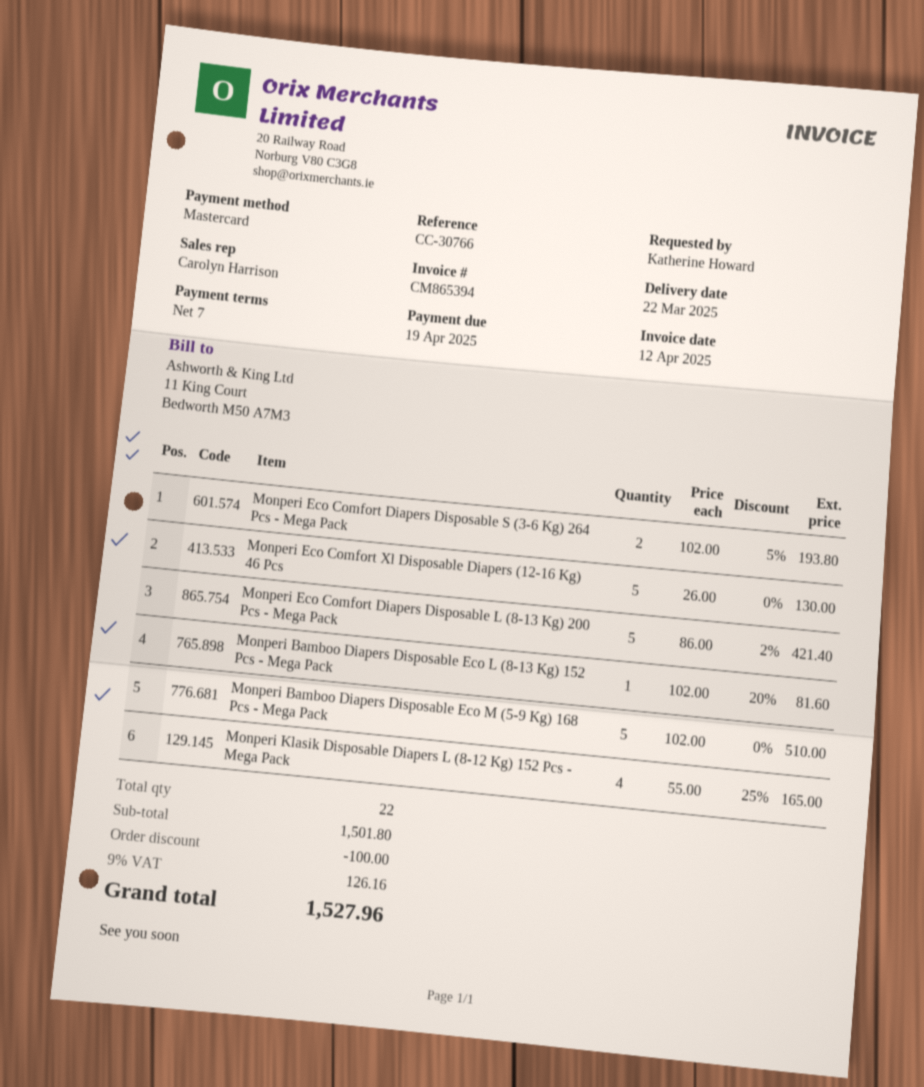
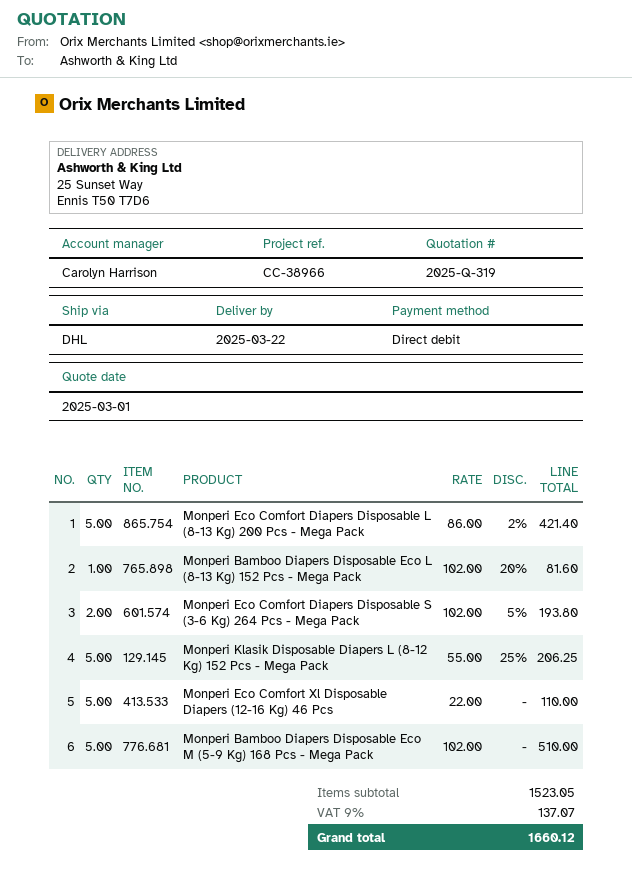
reference: CC-30766 -> CC-38966
payment method: Mastercard -> direct debit
Monperi Eco Comfort Xl Disposable Diapers (12-16 Kg) 46 Pcs: 5 x 26.00 = 130.00 -> 5 x 22.00 = 110.00
Monperi Klasik Disposable Diapers L (8-12 Kg) 152 Pcs - Mega Pack: 4 x 55.00 - 25% = 165.00 -> 5 x 55.00 - 25% = 206.25
subtotal: 1501.80 -> 1523.05
discount: 100.00 -> none
tax: 9% = 126.16 -> 9% = 137.07
total: 1527.96 -> 1660.12

